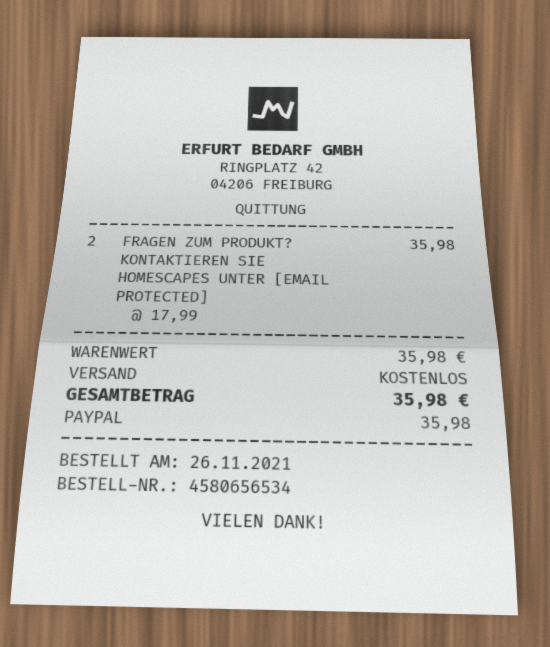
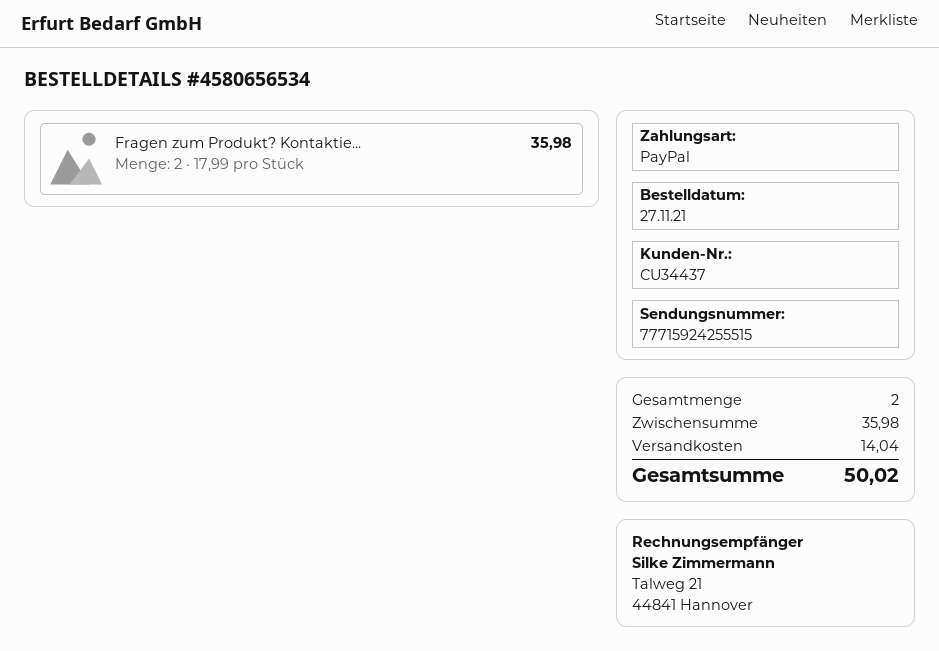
order date: 2021-11-26 -> 2021-11-27
shipping: 0.00 -> 14.04
total: 35.98 -> 50.02

